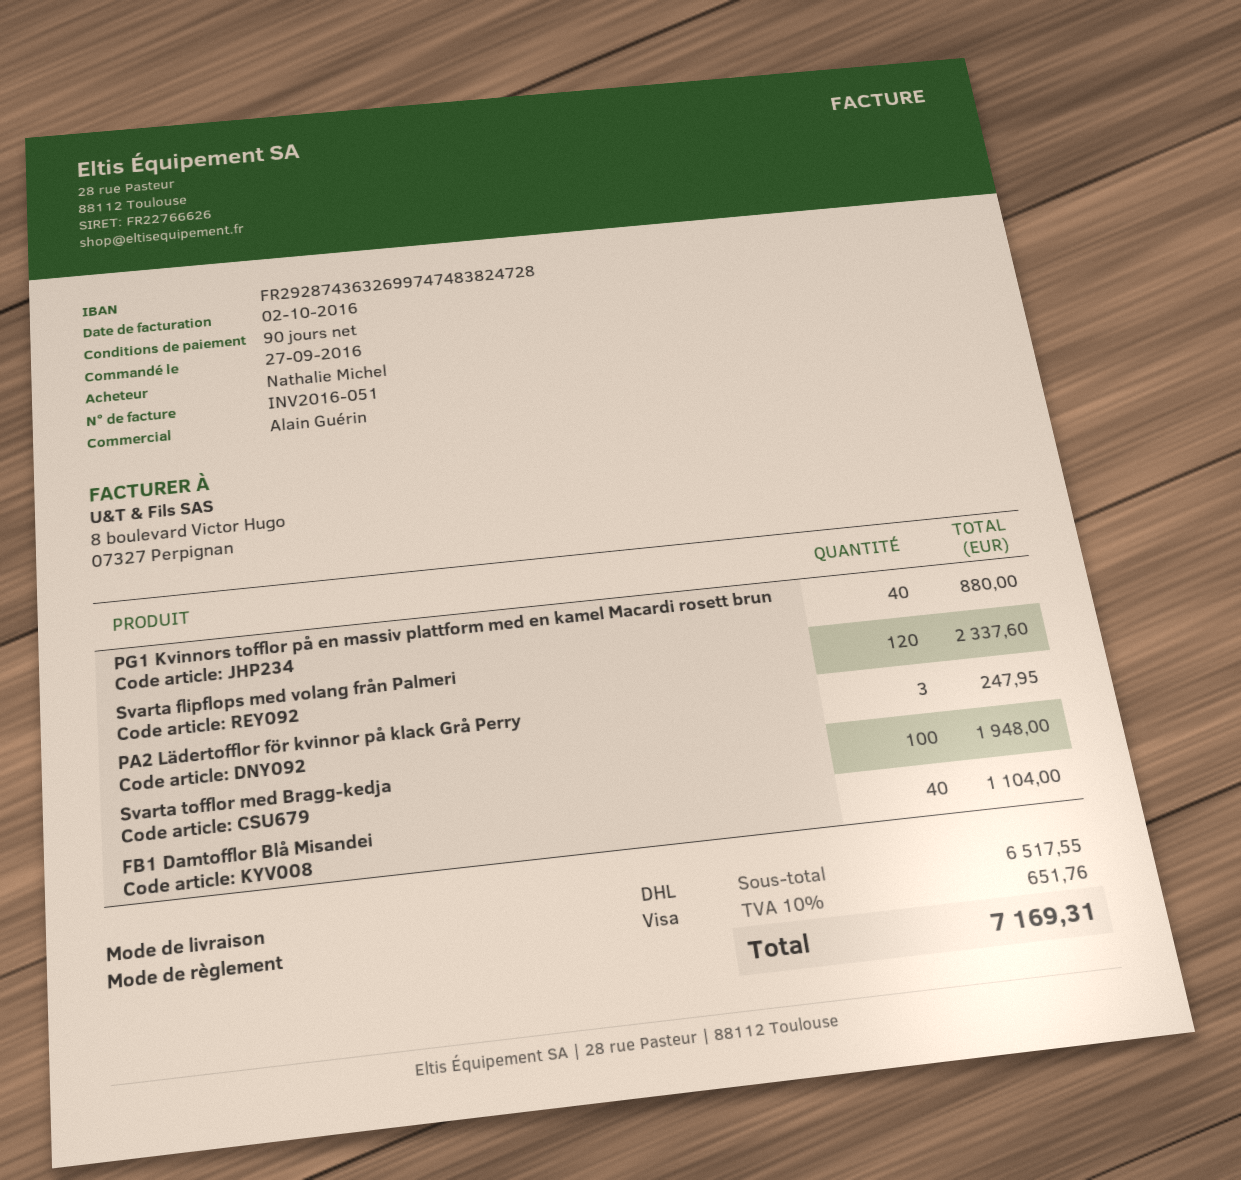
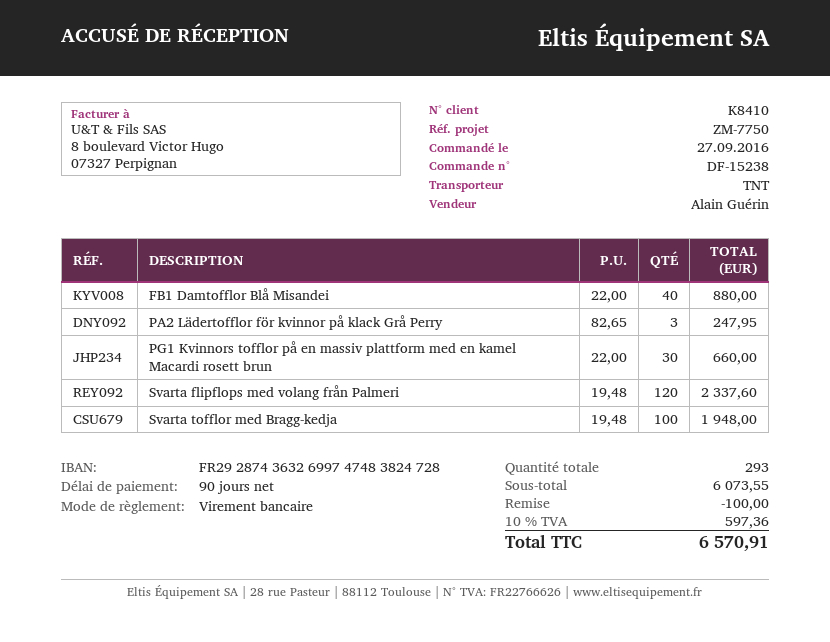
payment method: Visa -> bank transfer
shipping method: DHL -> TNT
PG1 Kvinnors tofflor på en massiv plattform med en kamel Macardi rosett brun: 40 for 880.00 -> 30 for 660.00
FB1 Damtofflor Blå Misandei: 40 for 1104.00 -> 40 for 880.00
subtotal: 6517.55 -> 6073.55
discount: none -> 100.00
tax: 10% = 651.76 -> 10% = 597.36
total: 7169.31 -> 6570.91

